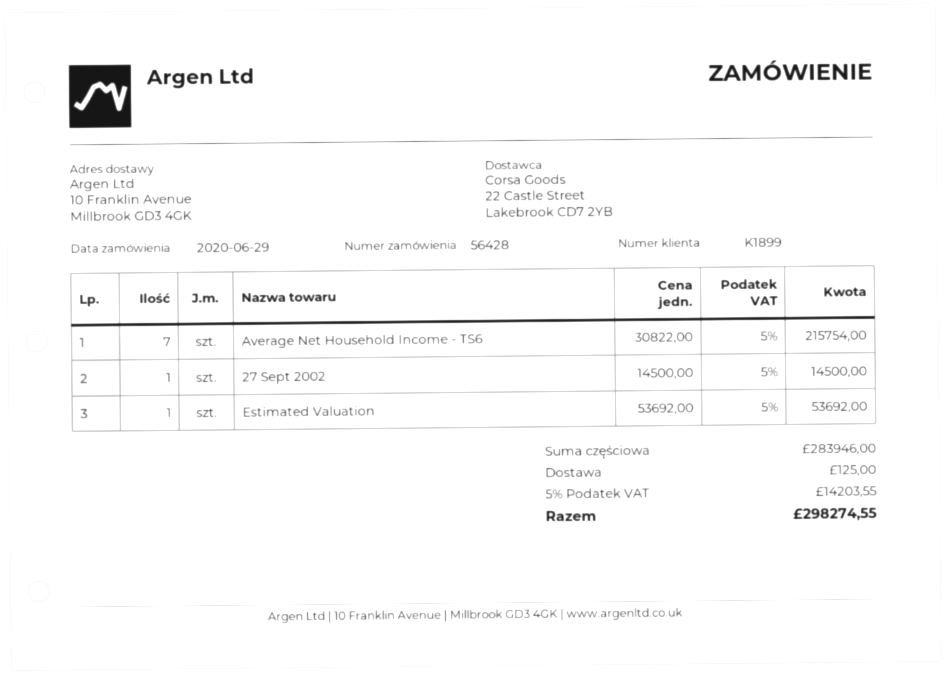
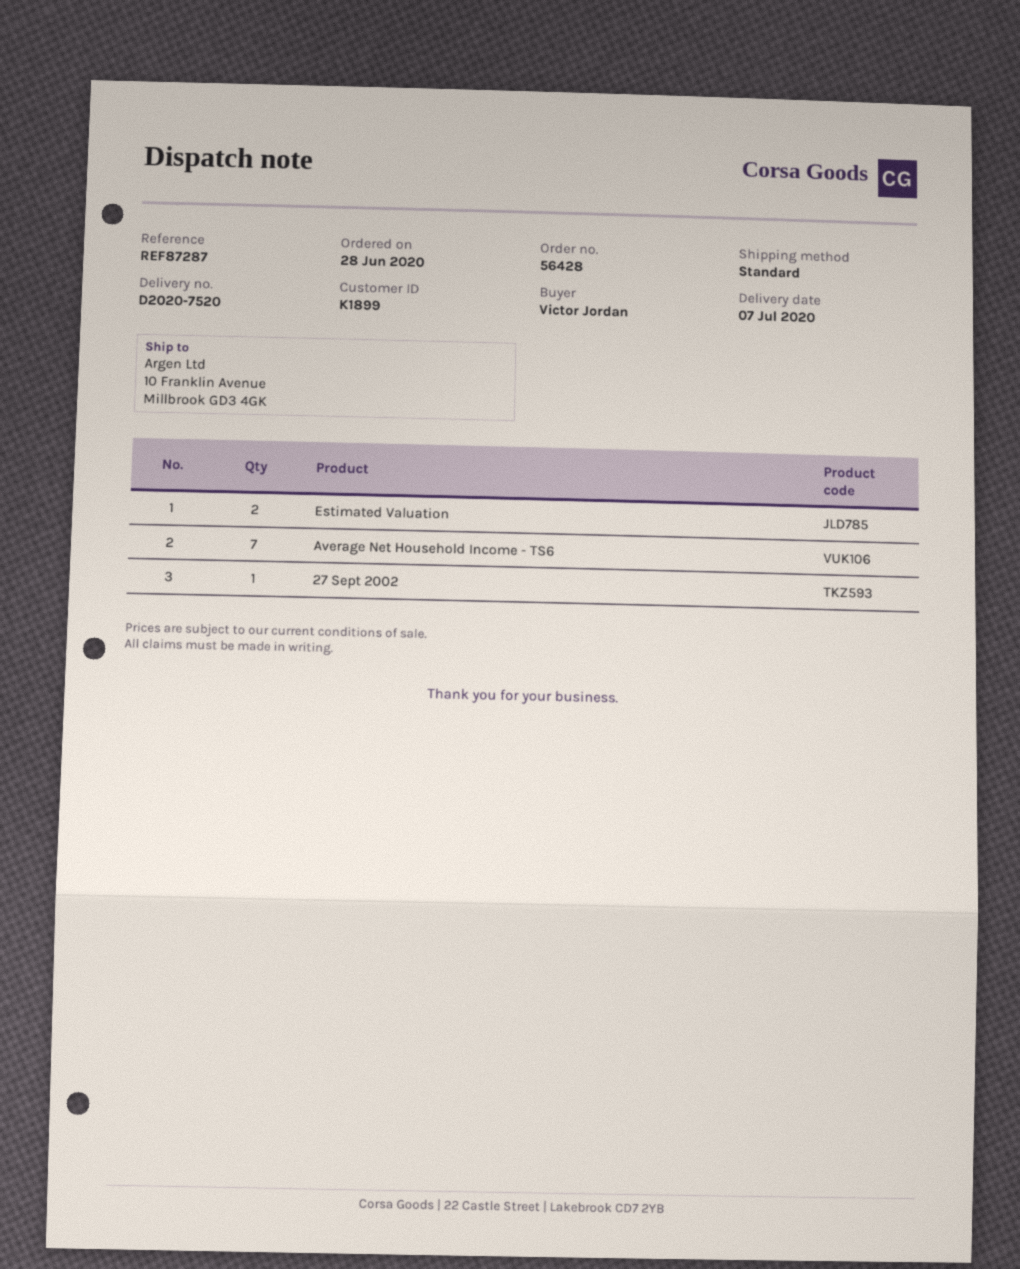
order date: 2020-06-29 -> 2020-06-28
Estimated Valuation: 1 -> 2

